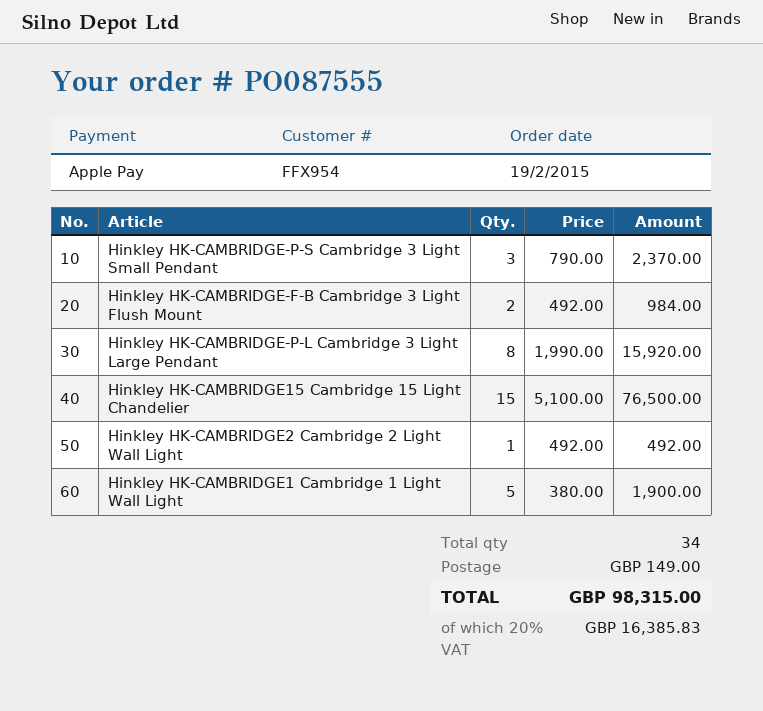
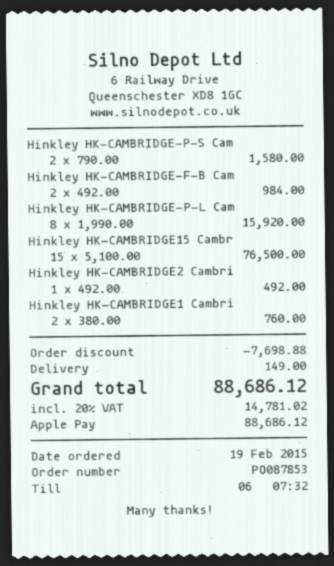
order number: PO087555 -> PO087853
Hinkley HK-CAMBRIDGE-P-S Cambridge 3 Light Small Pendant: 3 x 790.00 = 2370.00 -> 2 x 790.00 = 1580.00
Hinkley HK-CAMBRIDGE1 Cambridge 1 Light Wall Light: 5 x 380.00 = 1900.00 -> 2 x 380.00 = 760.00
discount: none -> 7698.88
tax: 20% = 16385.83 -> 20% = 14781.02
total: 98315.00 -> 88686.12

